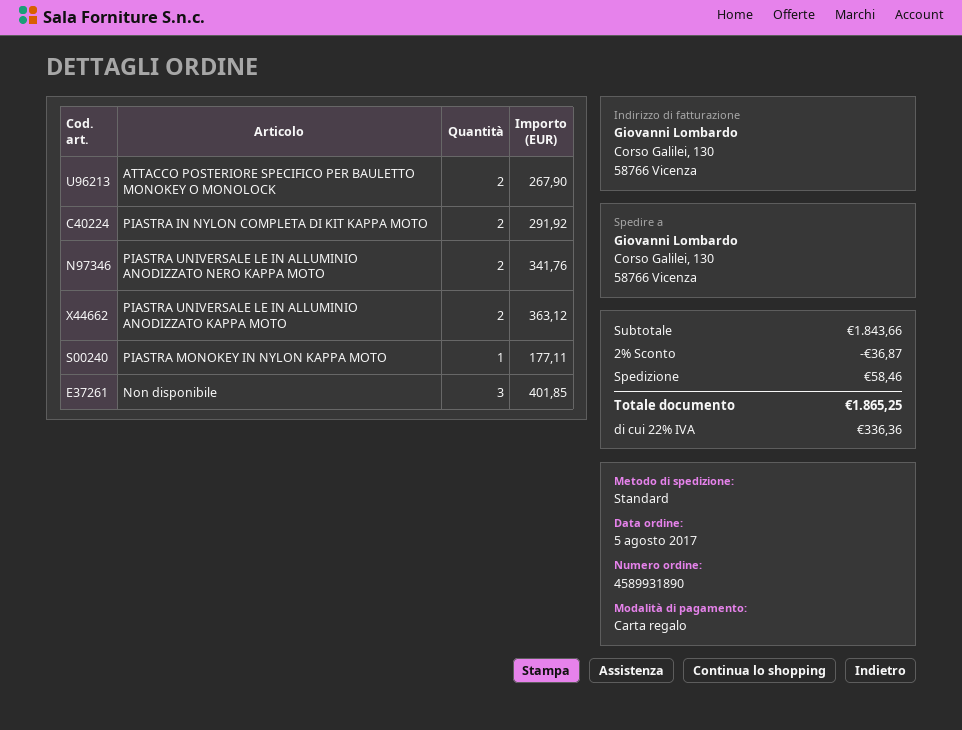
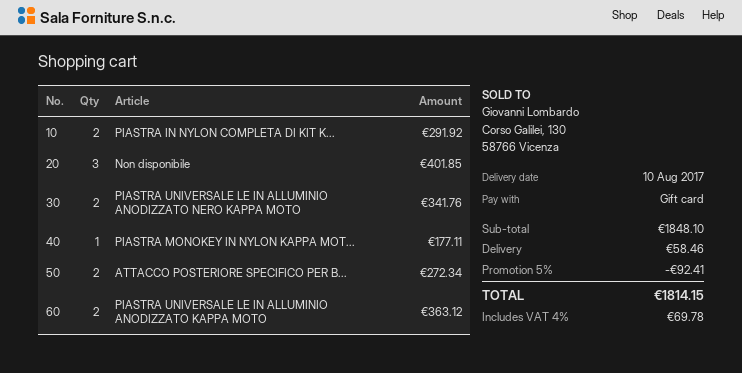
ATTACCO POSTERIORE SPECIFICO PER BAULETTO MONOKEY O MONOLOCK: 2 for 267.90 -> 2 for 272.34
subtotal: 1843.66 -> 1848.10
discount: 2% = 36.87 -> 5% = 92.41
tax: 22% = 336.36 -> 4% = 69.78
total: 1865.25 -> 1814.15

